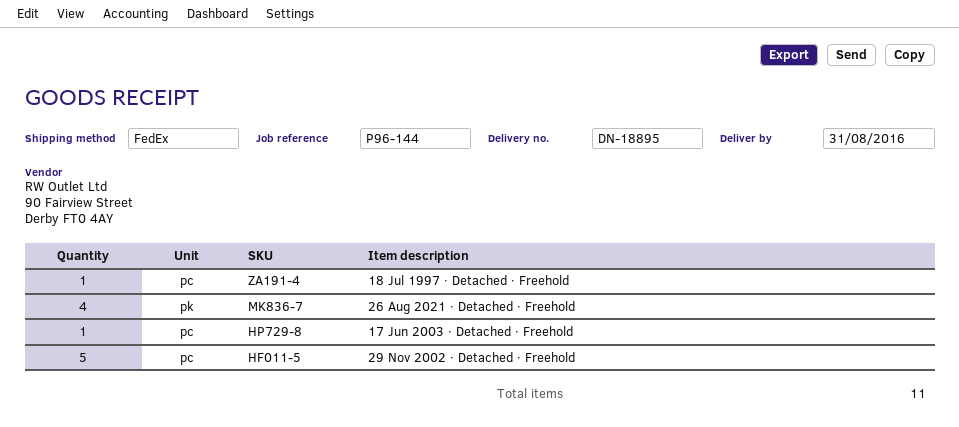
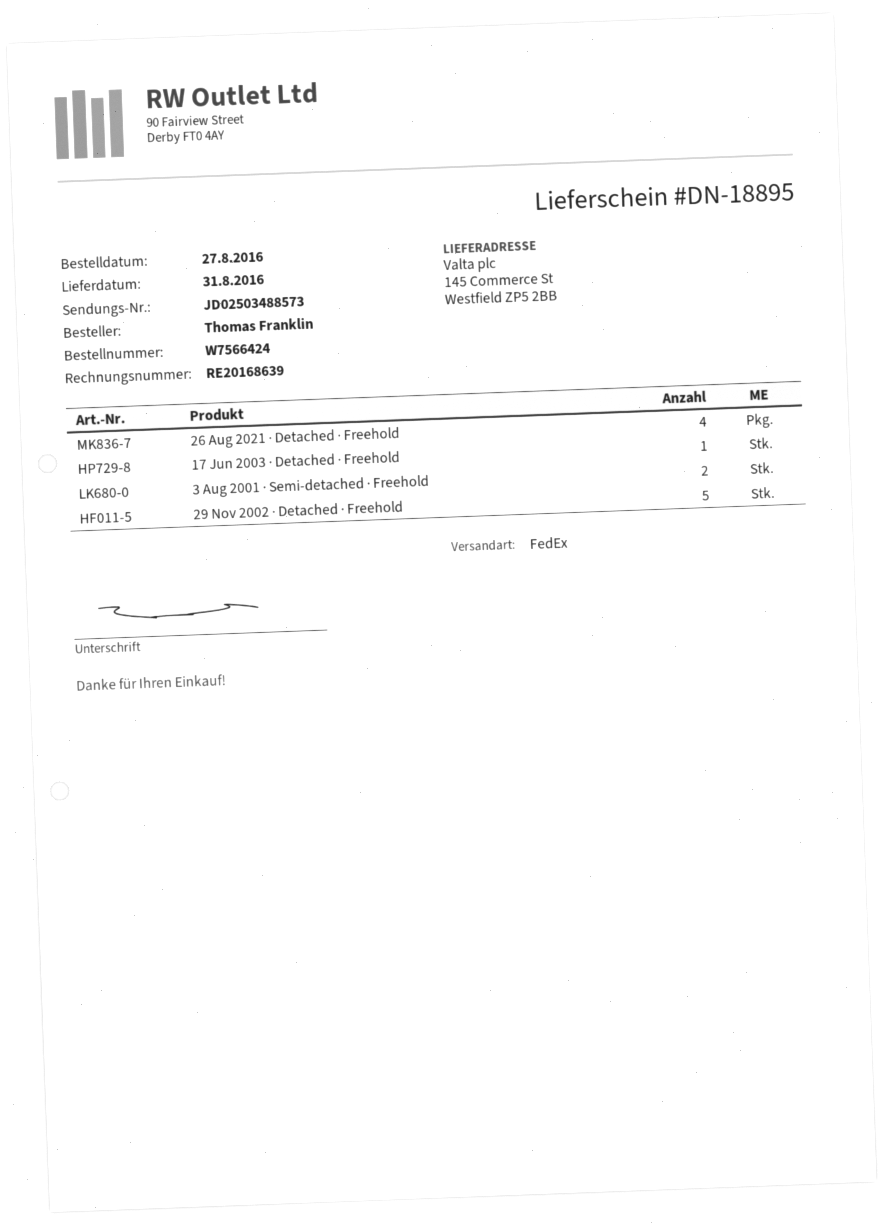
18 Jul 1997 · Detached · Freehold: 1 -> none
3 Aug 2001 · Semi-detached · Freehold: none -> 2

